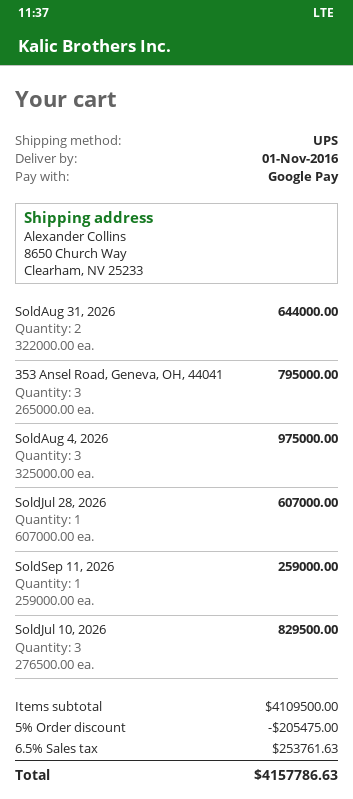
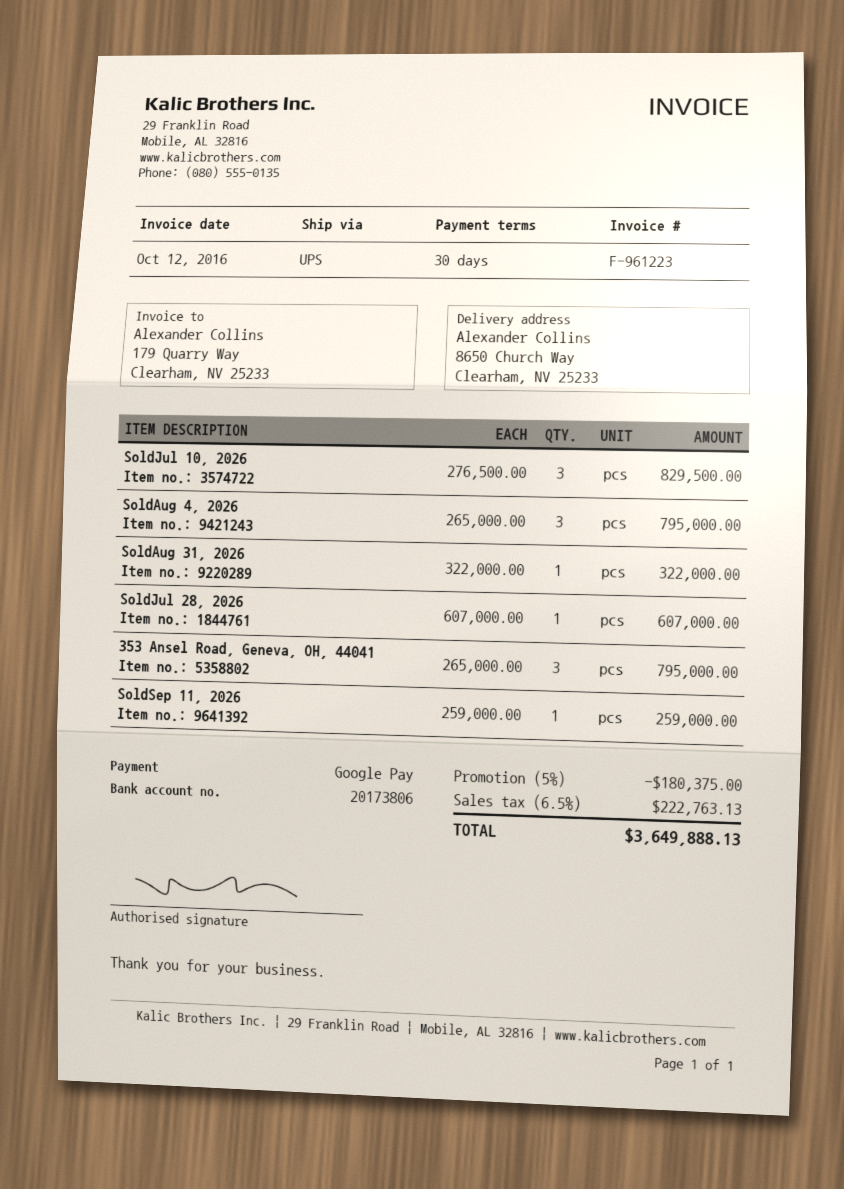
SoldAug 31, 2026: 2 x 322000.00 = 644000.00 -> 1 x 322000.00 = 322000.00
SoldAug 4, 2026: 3 x 325000.00 = 975000.00 -> 3 x 265000.00 = 795000.00
discount: 5% = 205475.00 -> 5% = 180375.00
tax: 6.5% = 253761.63 -> 6.5% = 222763.13
total: 4157786.63 -> 3649888.13

